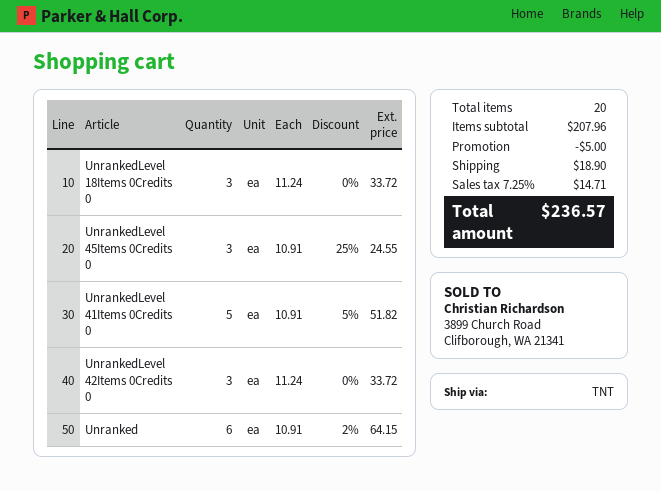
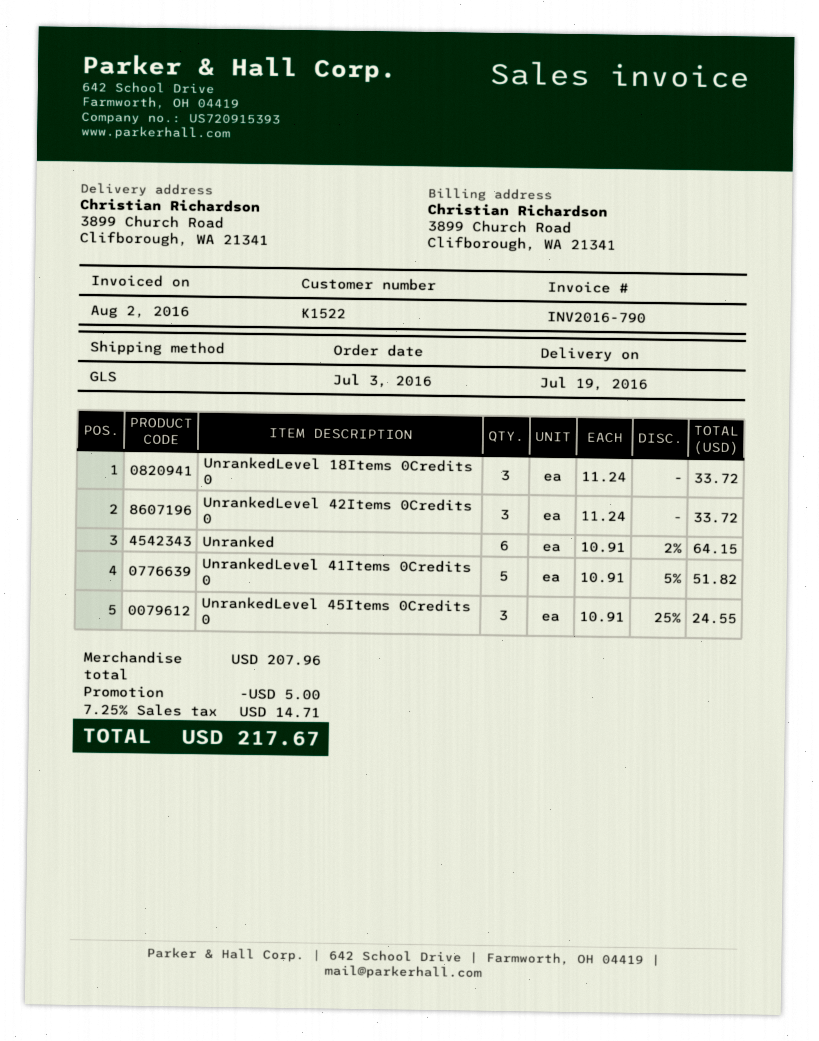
shipping method: TNT -> GLS
shipping: 18.90 -> none
total: 236.57 -> 217.67

